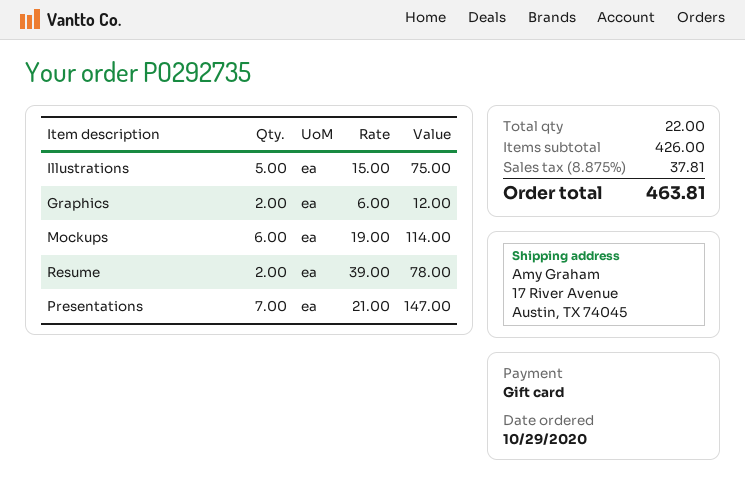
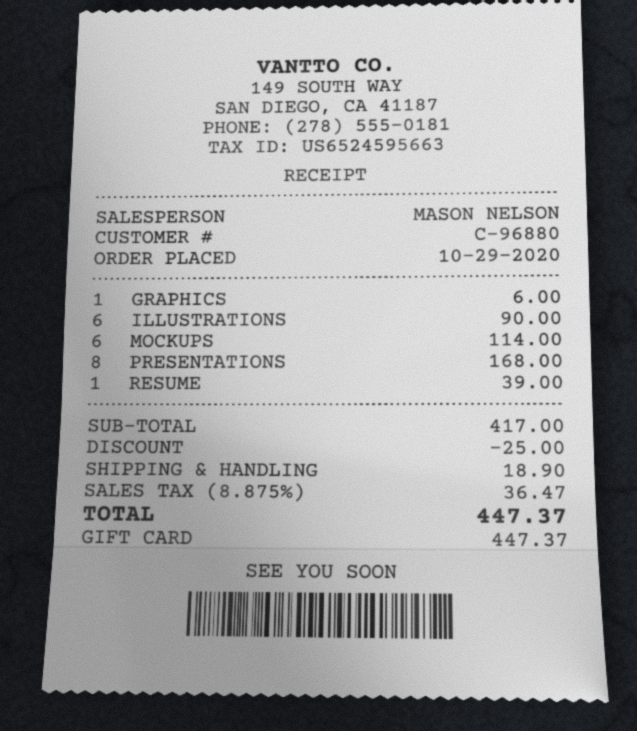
Illustrations: 5 for 75.00 -> 6 for 90.00
Graphics: 2 for 12.00 -> 1 for 6.00
Resume: 2 for 78.00 -> 1 for 39.00
Presentations: 7 for 147.00 -> 8 for 168.00
subtotal: 426.00 -> 417.00
discount: none -> 25.00
shipping: none -> 18.90
tax: 8.875% = 37.81 -> 8.875% = 36.47
total: 463.81 -> 447.37

